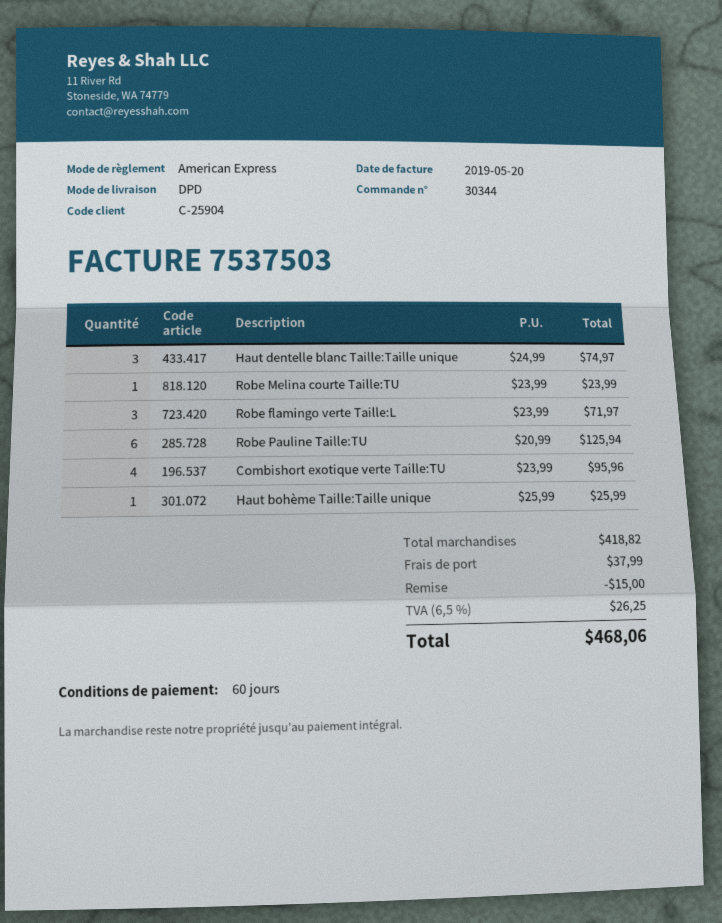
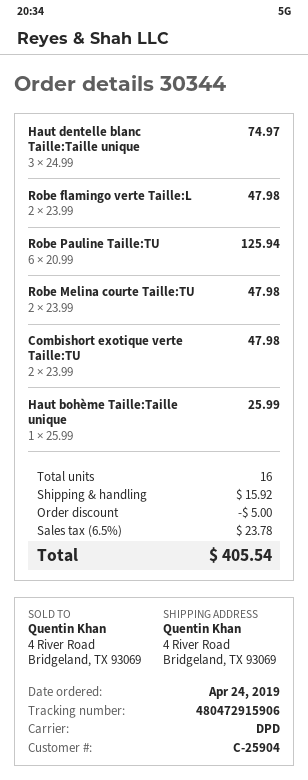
Robe Melina courte Taille:TU: 1 x 23.99 = 23.99 -> 2 x 23.99 = 47.98
Robe flamingo verte Taille:L: 3 x 23.99 = 71.97 -> 2 x 23.99 = 47.98
Combishort exotique verte Taille:TU: 4 x 23.99 = 95.96 -> 2 x 23.99 = 47.98
discount: 15.00 -> 5.00
shipping: 37.99 -> 15.92
tax: 6.5% = 26.25 -> 6.5% = 23.78
total: 468.06 -> 405.54

